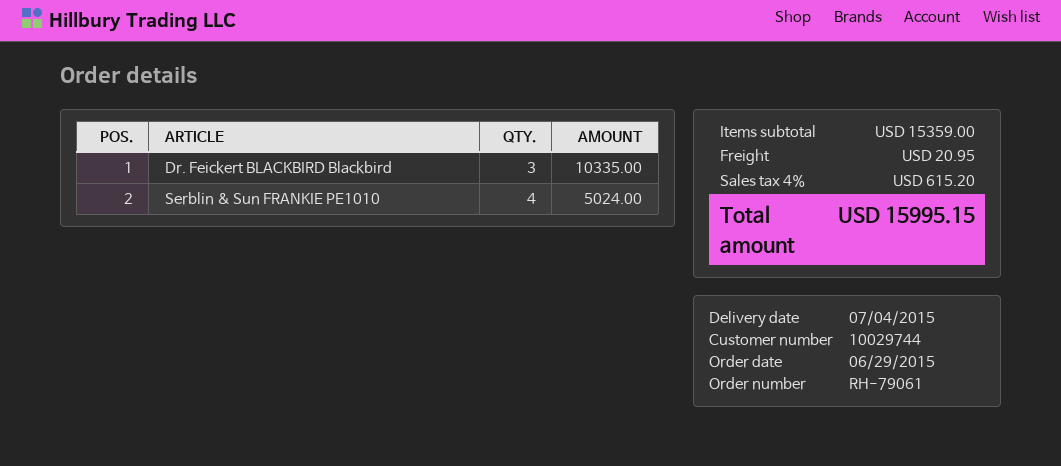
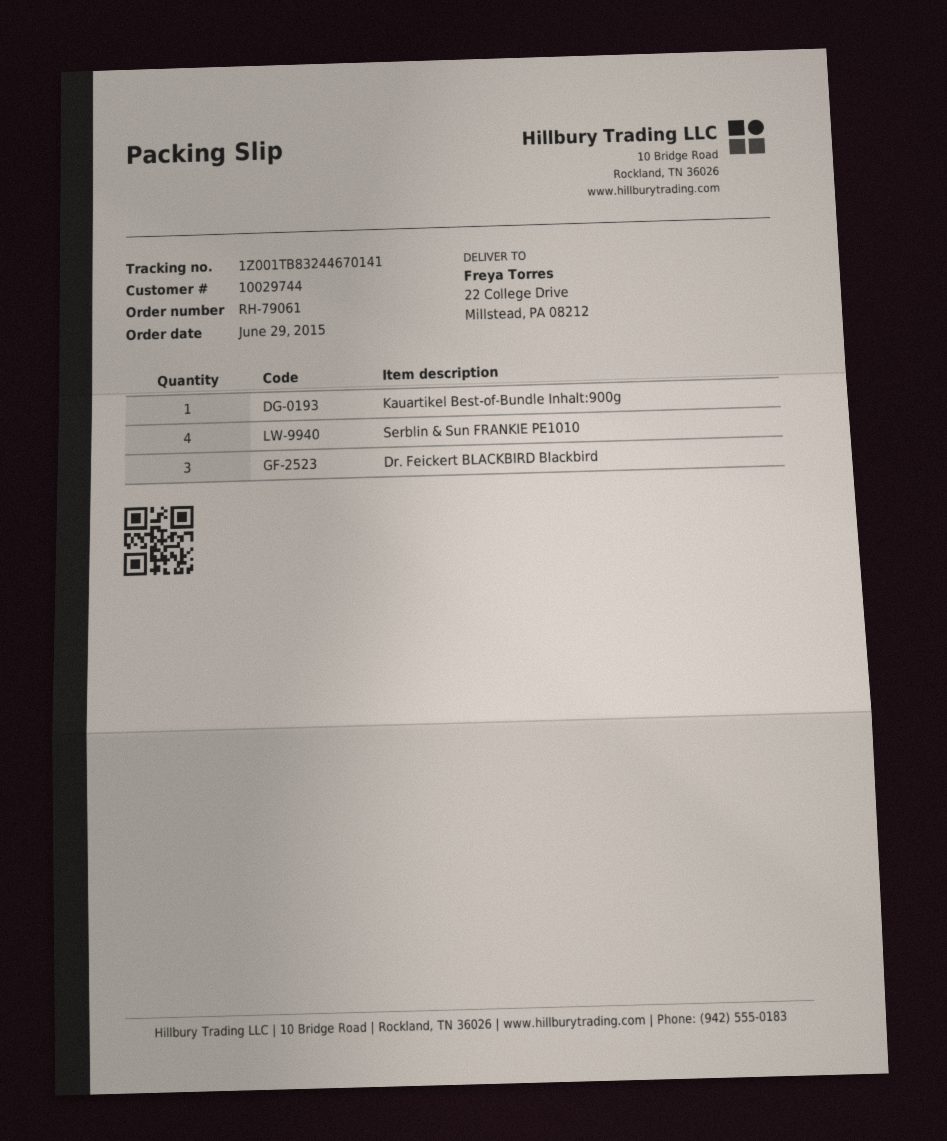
Kauartikel Best-of-Bundle Inhalt:900g: none -> 1

